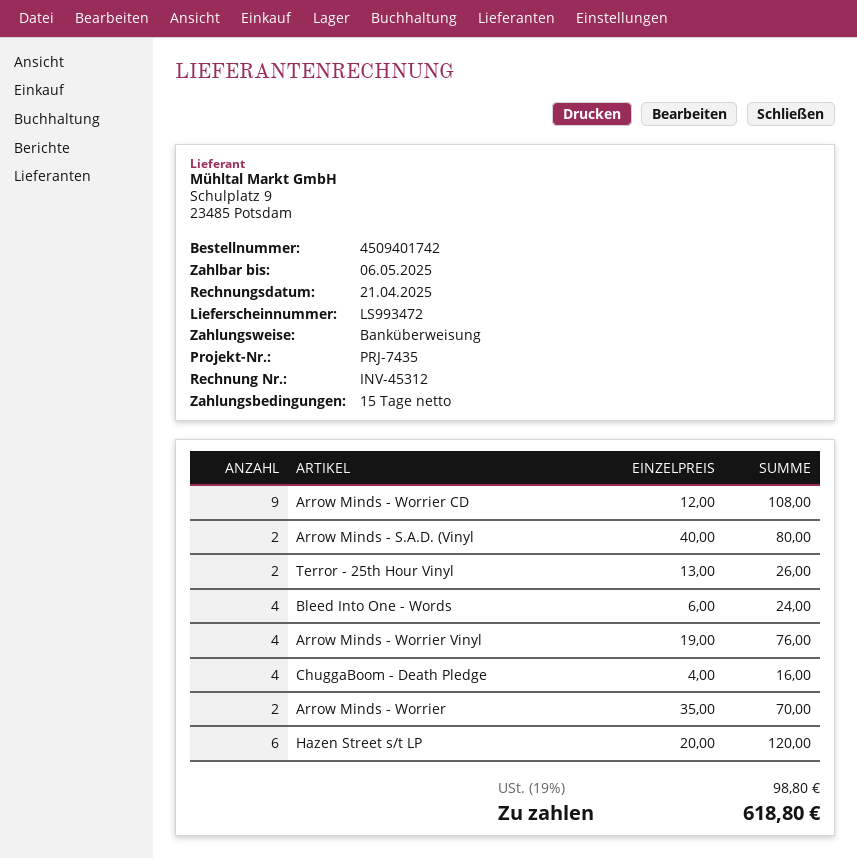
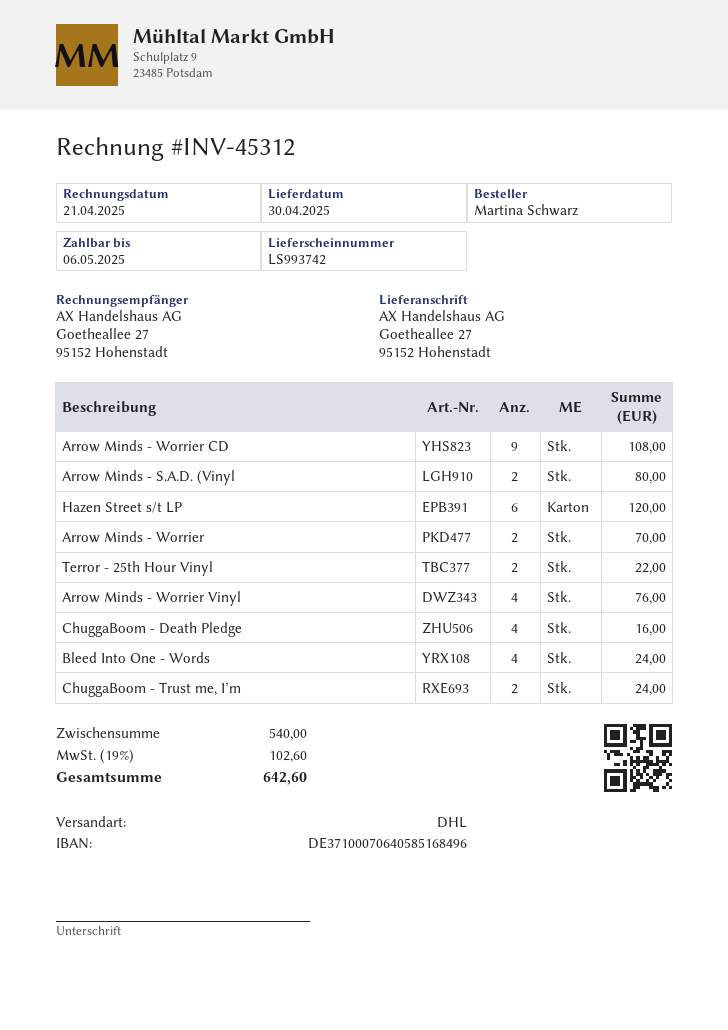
delivery note number: LS993472 -> LS993742
Terror - 25th Hour Vinyl: 2 for 26.00 -> 2 for 22.00
ChuggaBoom - Trust me, I’m: none -> 2 for 24.00
tax: 19% = 98.80 -> 19% = 102.60
total: 618.80 -> 642.60

